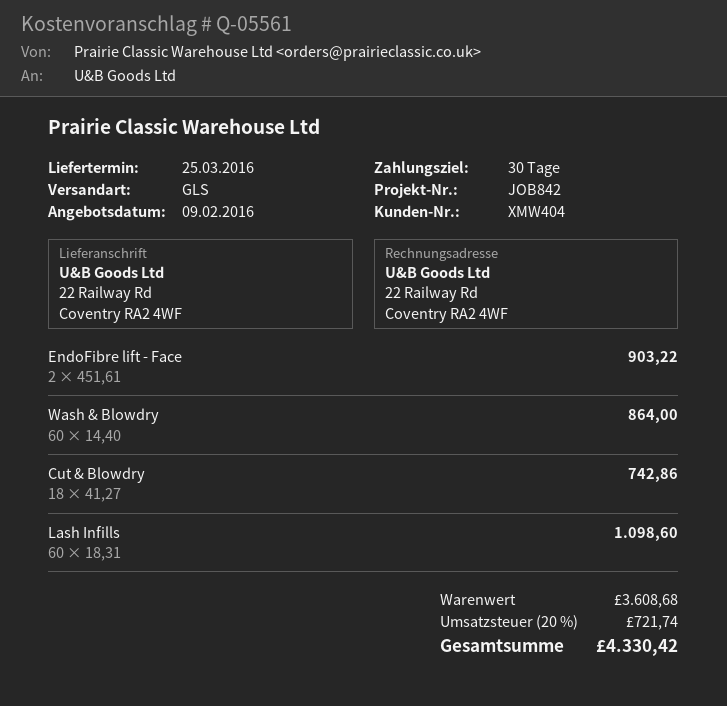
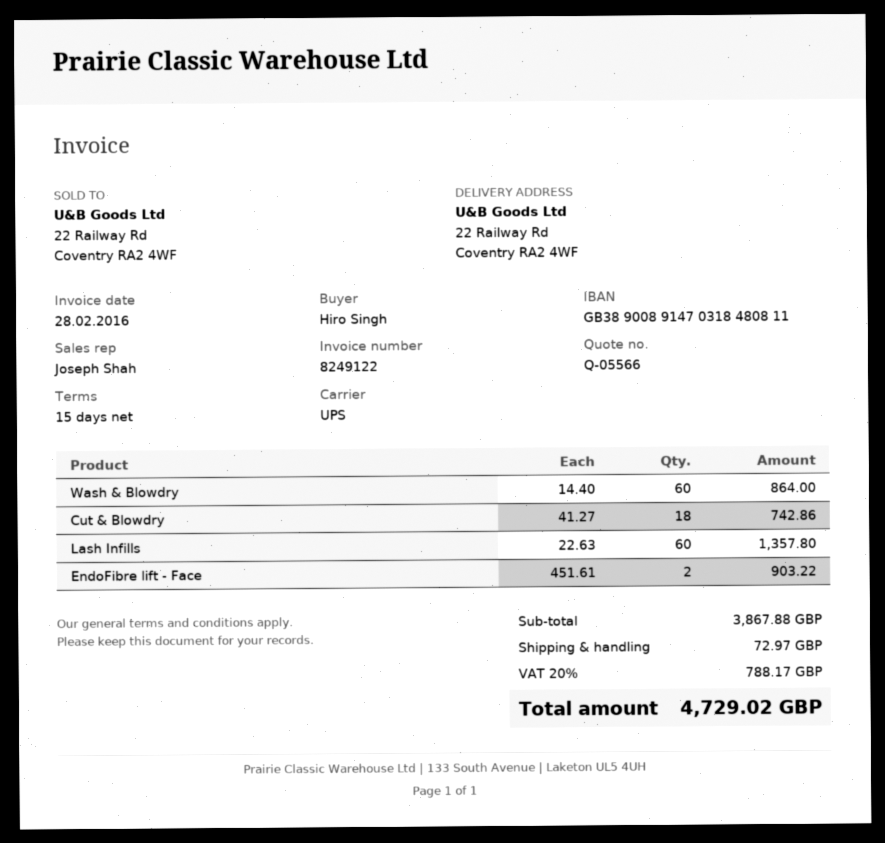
quote number: Q-05561 -> Q-05566
payment terms: 30 days -> 15 days
shipping method: GLS -> UPS
Lash Infills: 60 x 18.31 = 1098.60 -> 60 x 22.63 = 1357.80
subtotal: 3608.68 -> 3867.88
shipping: none -> 72.97
tax: 20% = 721.74 -> 20% = 788.17
total: 4330.42 -> 4729.02

